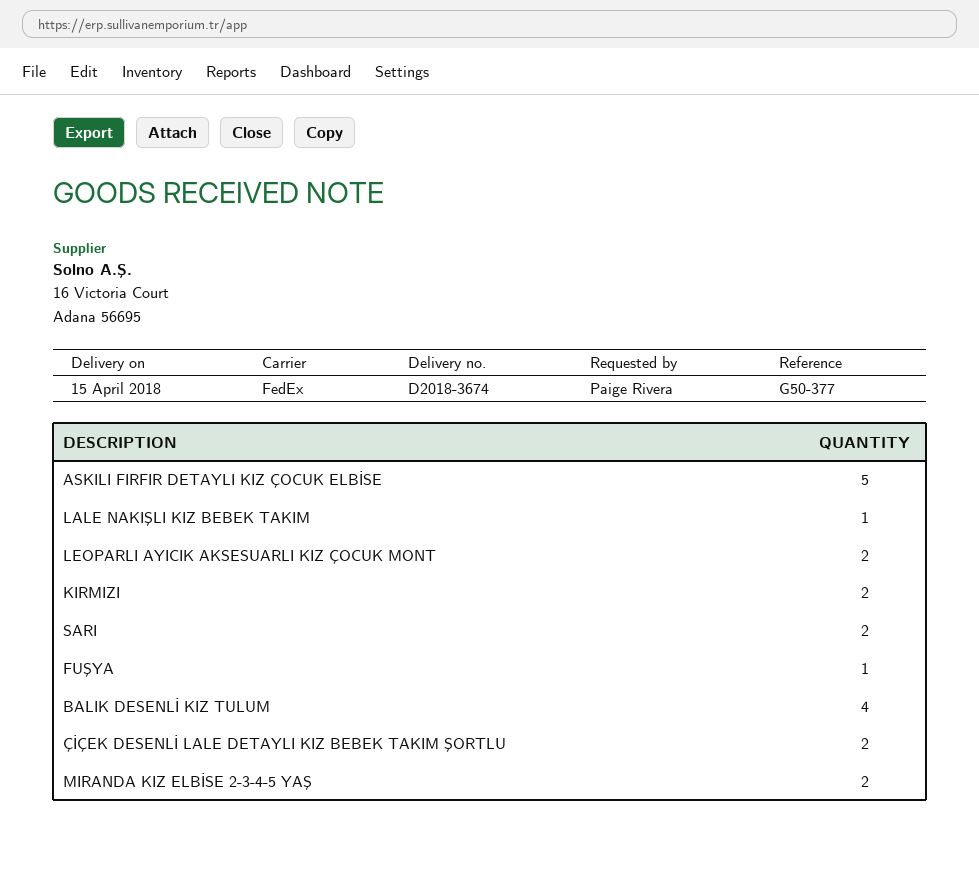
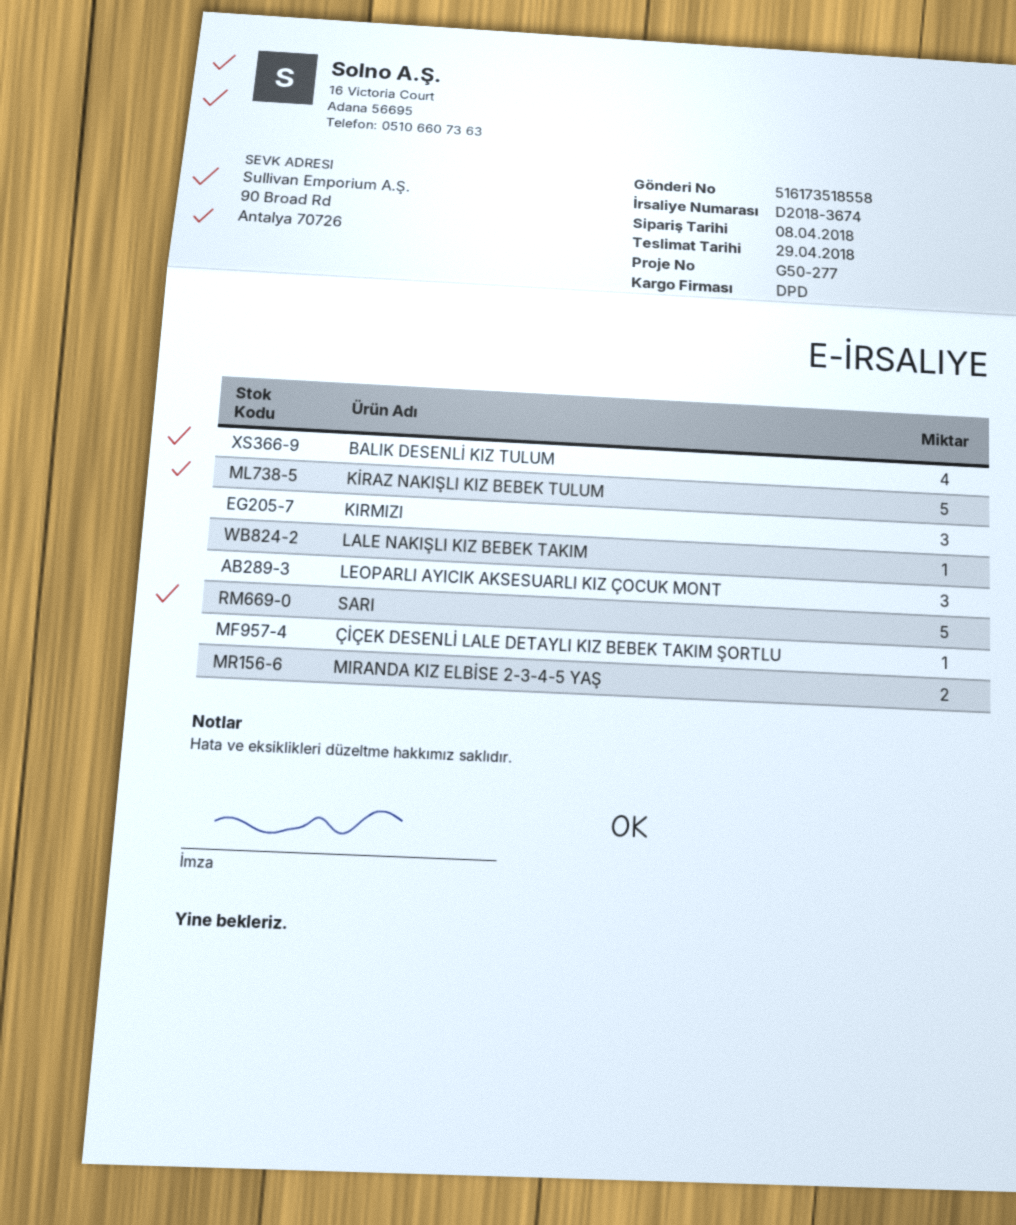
delivery date: 2018-04-15 -> 2018-04-29
reference: G50-377 -> G50-277
shipping method: FedEx -> DPD
ASKILI FIRFIR DETAYLI KIZ ÇOCUK ELBİSE: 5 -> none
LEOPARLI AYICIK AKSESUARLI KIZ ÇOCUK MONT: 2 -> 3
KIRMIZI: 2 -> 3
SARI: 2 -> 5
FUŞYA: 1 -> none
ÇİÇEK DESENLİ LALE DETAYLI KIZ BEBEK TAKIM ŞORTLU: 2 -> 1
KİRAZ NAKIŞLI KIZ BEBEK TULUM: none -> 5

